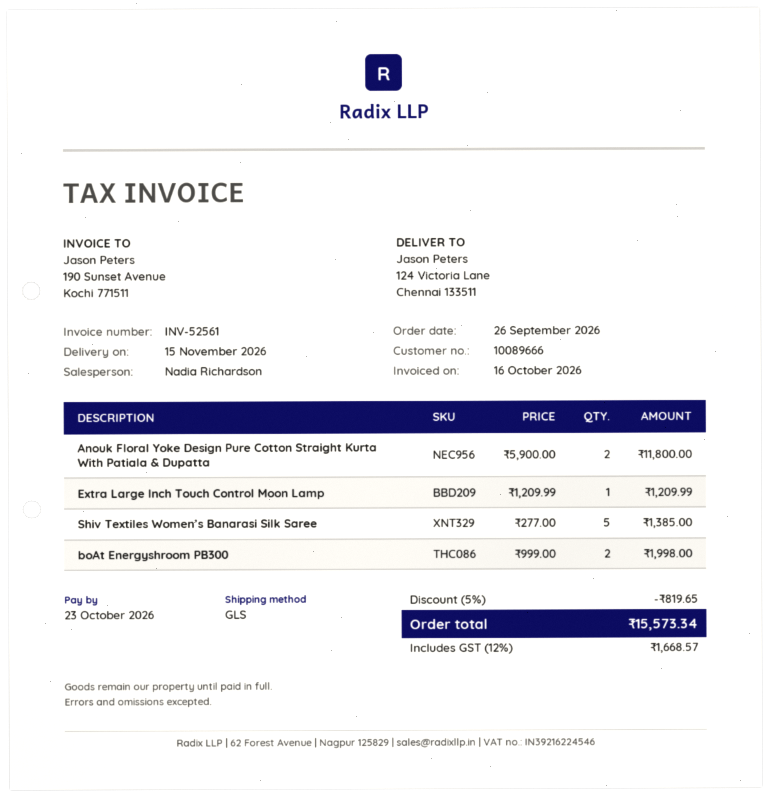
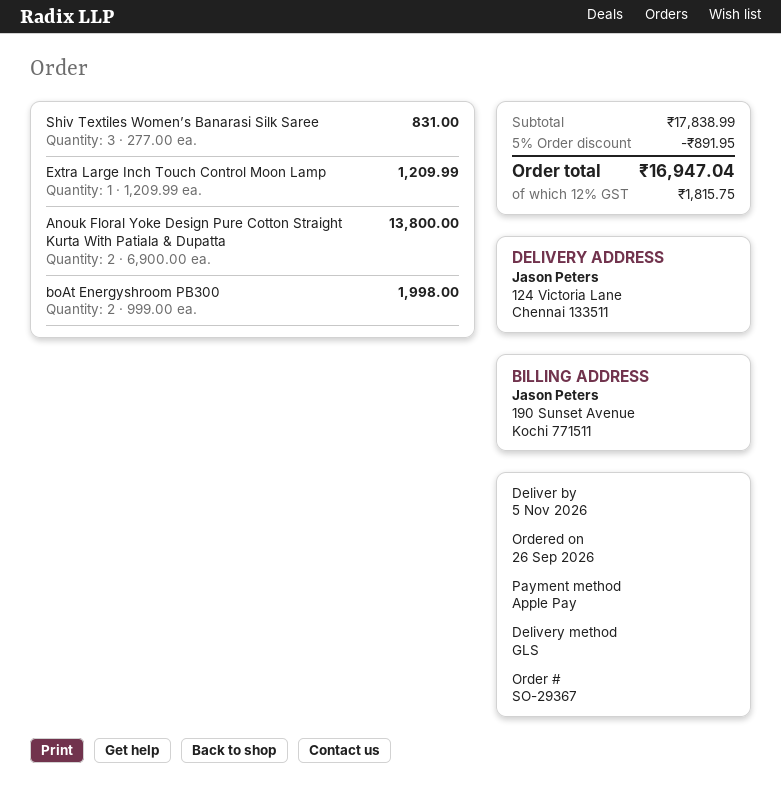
delivery date: 2026-11-15 -> 2026-11-05
Anouk Floral Yoke Design Pure Cotton Straight Kurta With Patiala & Dupatta: 2 x 5900.00 = 11800.00 -> 2 x 6900.00 = 13800.00
Shiv Textiles Women’s Banarasi Silk Saree: 5 x 277.00 = 1385.00 -> 3 x 277.00 = 831.00
discount: 5% = 819.65 -> 5% = 891.95
tax: 12% = 1668.57 -> 12% = 1815.75
total: 15573.34 -> 16947.04

